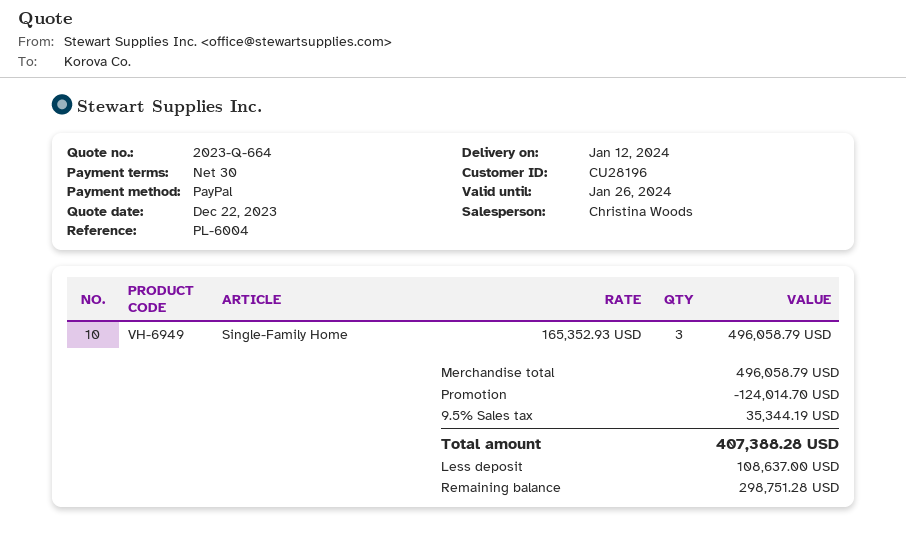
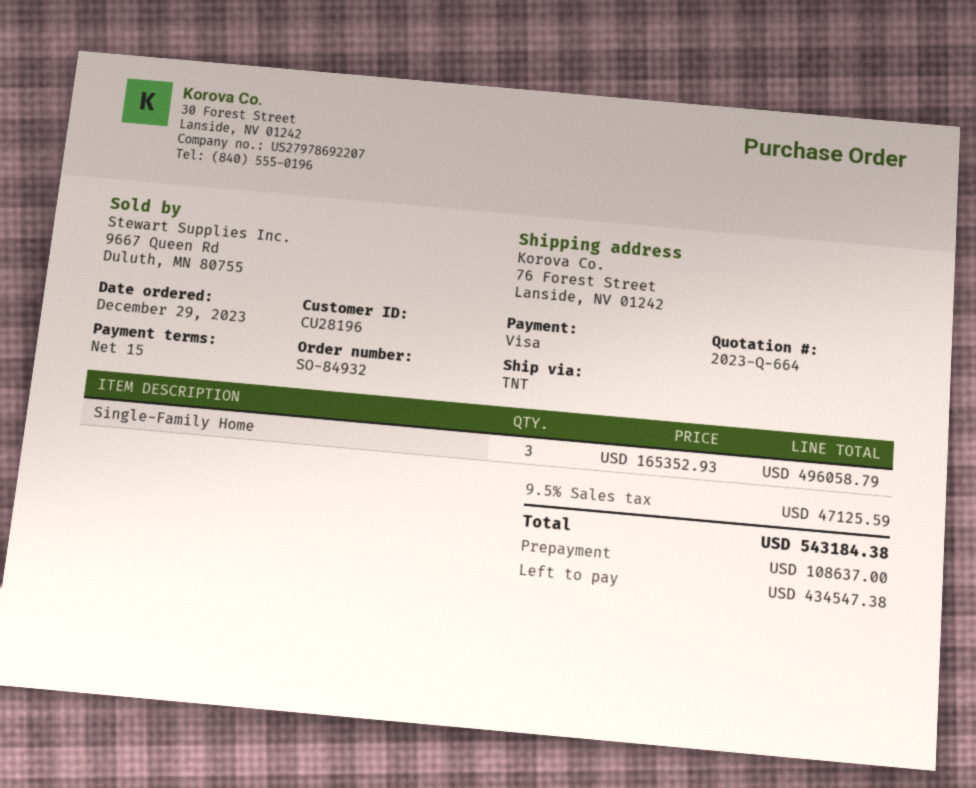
payment terms: 30 days -> 15 days
payment method: PayPal -> Visa
discount: 124014.70 -> none
tax: 9.5% = 35344.19 -> 9.5% = 47125.59
total: 407388.28 -> 543184.38
balance: 298751.28 -> 434547.38

